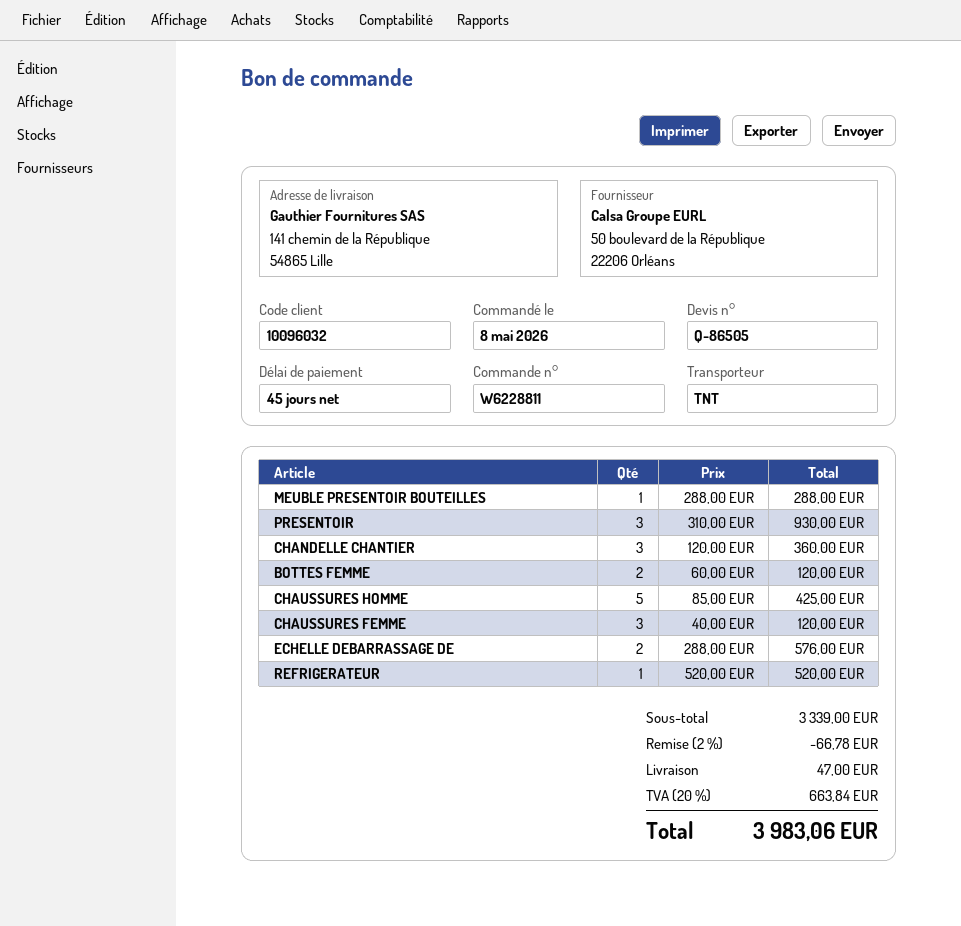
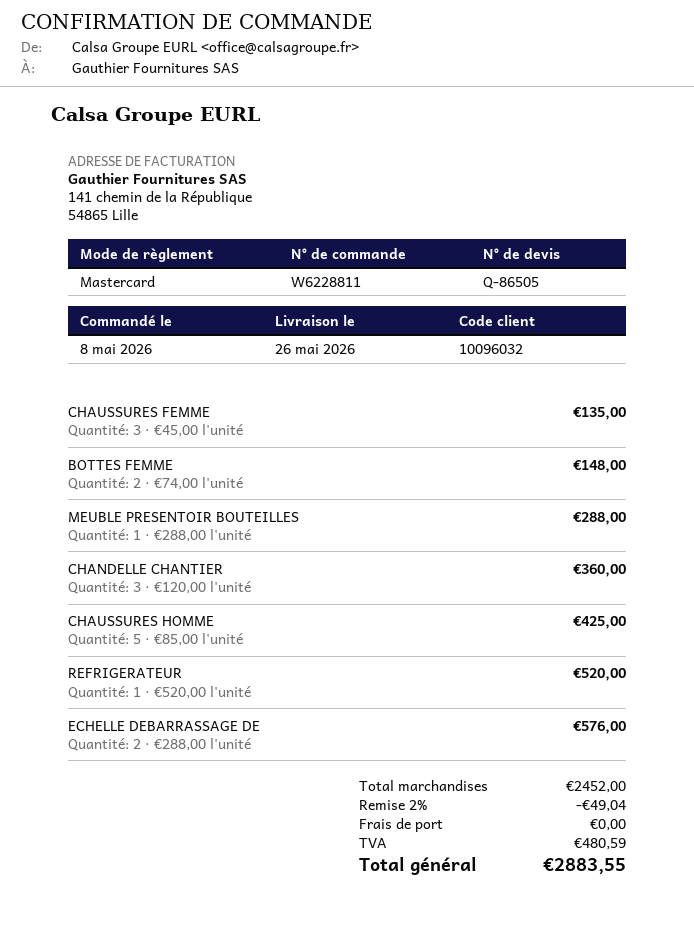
PRESENTOIR: 3 x 310.00 = 930.00 -> none
BOTTES FEMME: 2 x 60.00 = 120.00 -> 2 x 74.00 = 148.00
CHAUSSURES FEMME: 3 x 40.00 = 120.00 -> 3 x 45.00 = 135.00
subtotal: 3339.00 -> 2452.00
discount: 2% = 66.78 -> 2% = 49.04
shipping: 47.00 -> 0.00
tax: 663.84 -> 480.59
total: 3983.06 -> 2883.55

